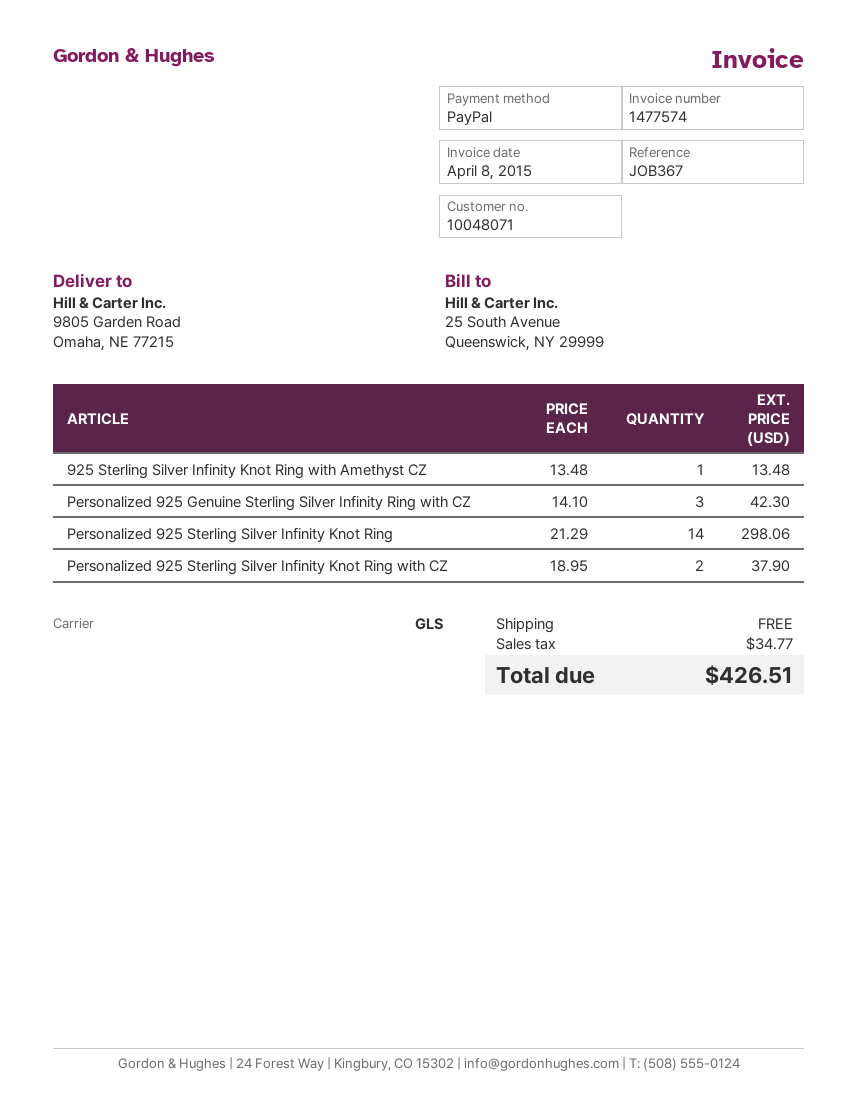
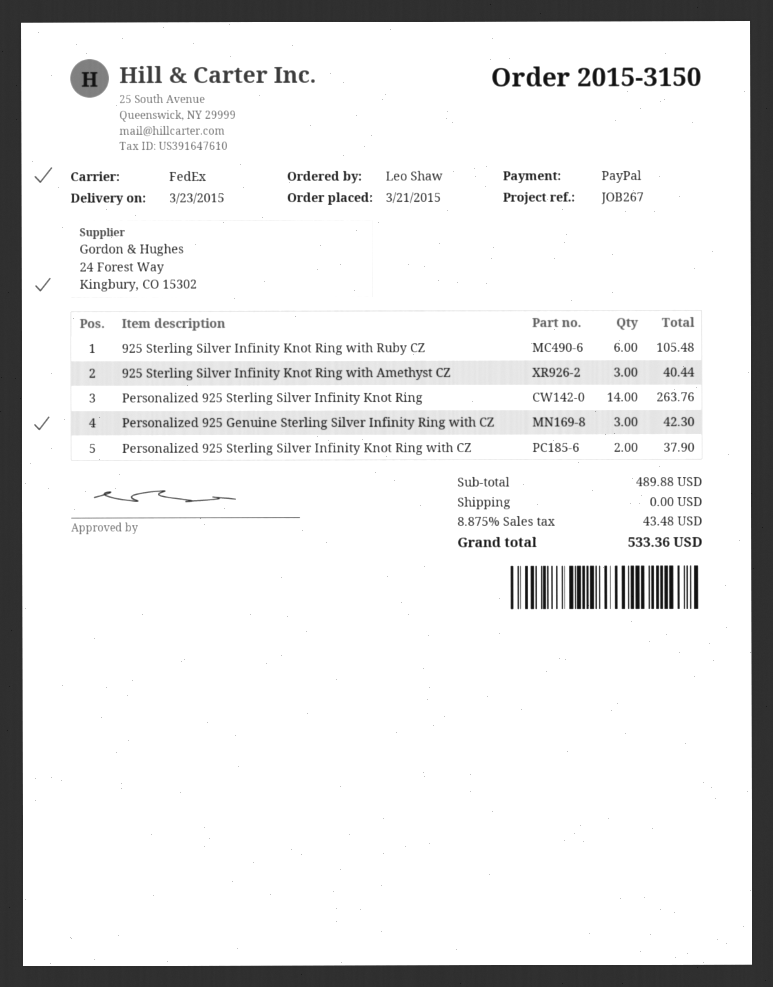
reference: JOB367 -> JOB267
shipping method: GLS -> FedEx
925 Sterling Silver Infinity Knot Ring with Amethyst CZ: 1 for 13.48 -> 3 for 40.44
Personalized 925 Sterling Silver Infinity Knot Ring: 14 for 298.06 -> 14 for 263.76
925 Sterling Silver Infinity Knot Ring with Ruby CZ: none -> 6 for 105.48
tax: 34.77 -> 43.48
total: 426.51 -> 533.36

